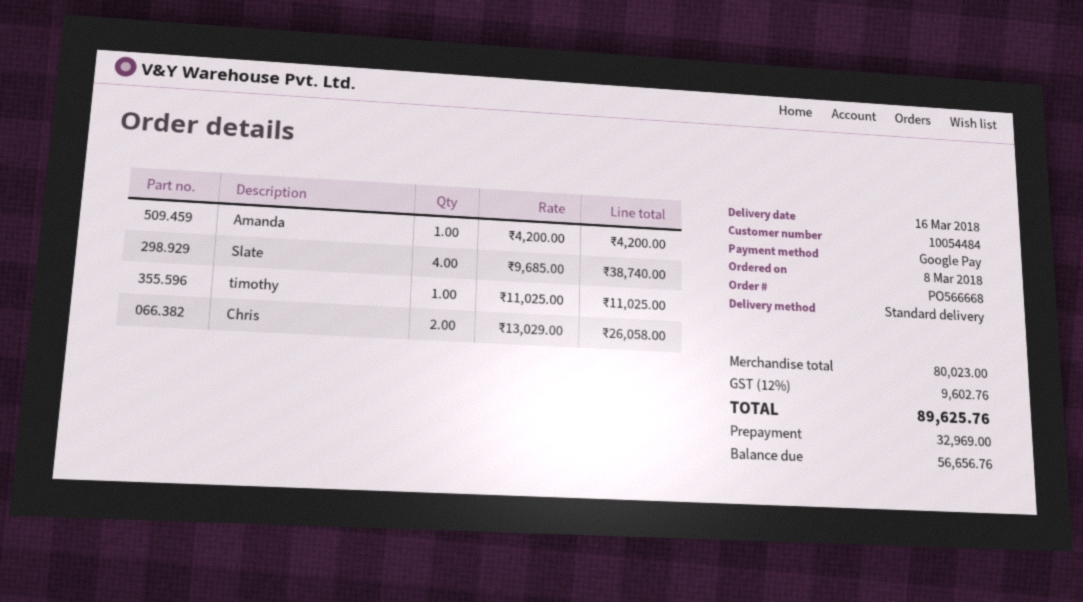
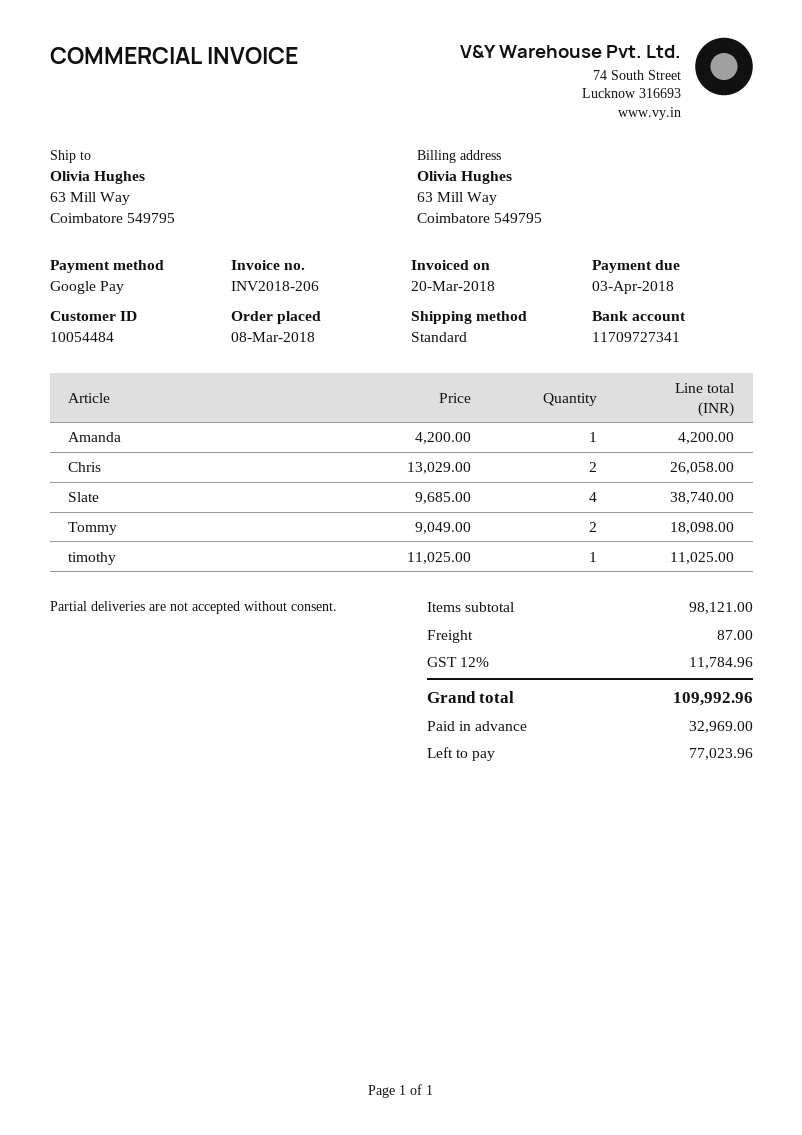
Tommy: none -> 2 x 9049.00 = 18098.00
subtotal: 80023.00 -> 98121.00
shipping: none -> 87.00
tax: 12% = 9602.76 -> 12% = 11784.96
total: 89625.76 -> 109992.96
balance: 56656.76 -> 77023.96

